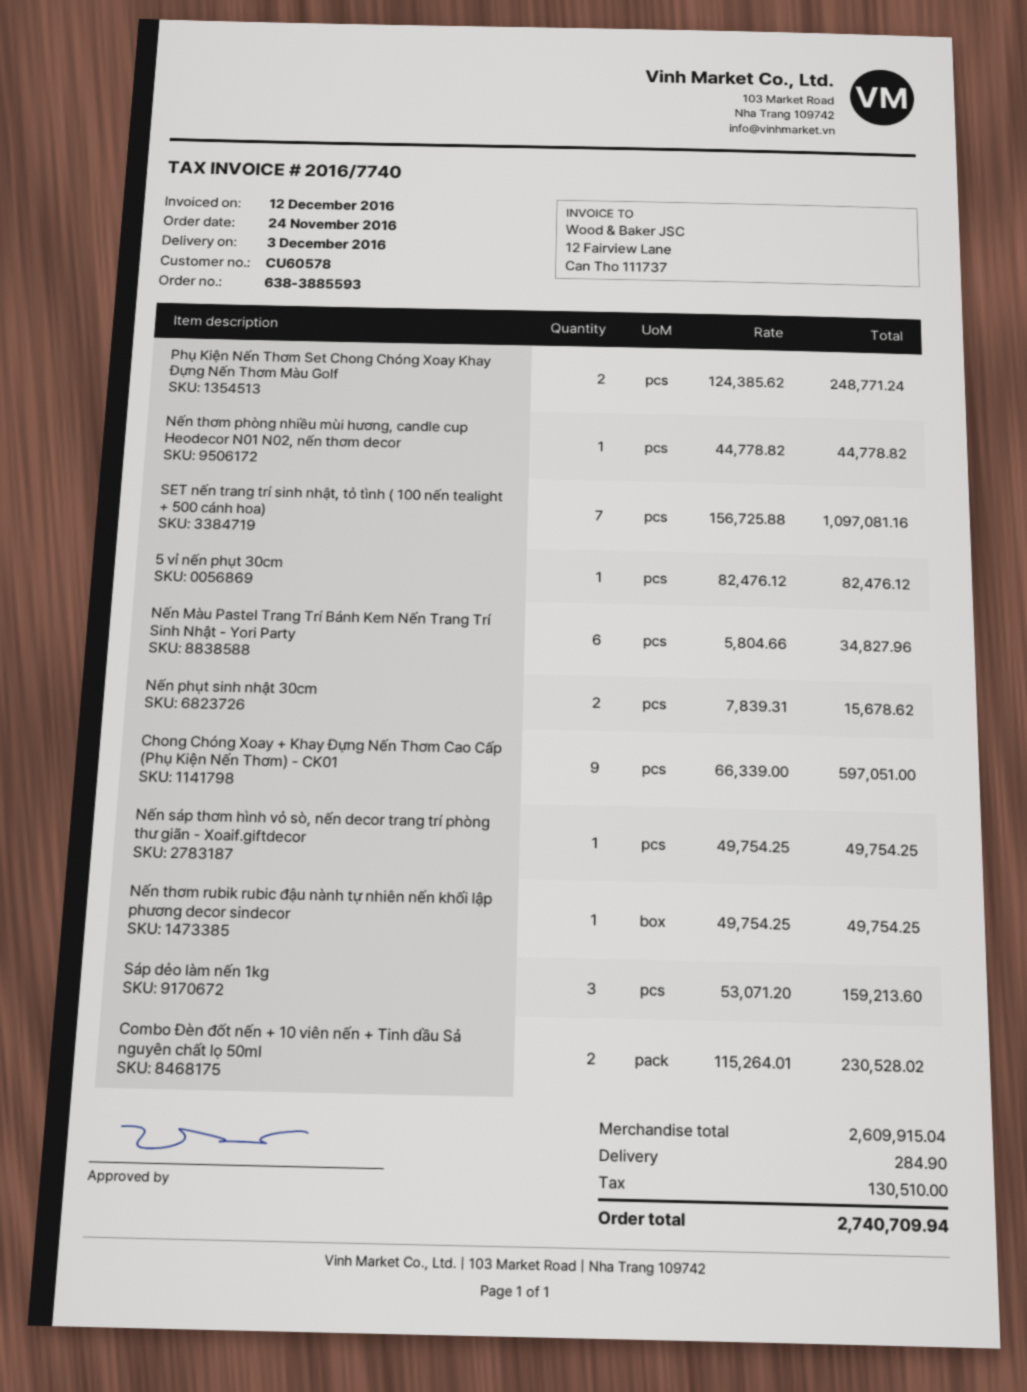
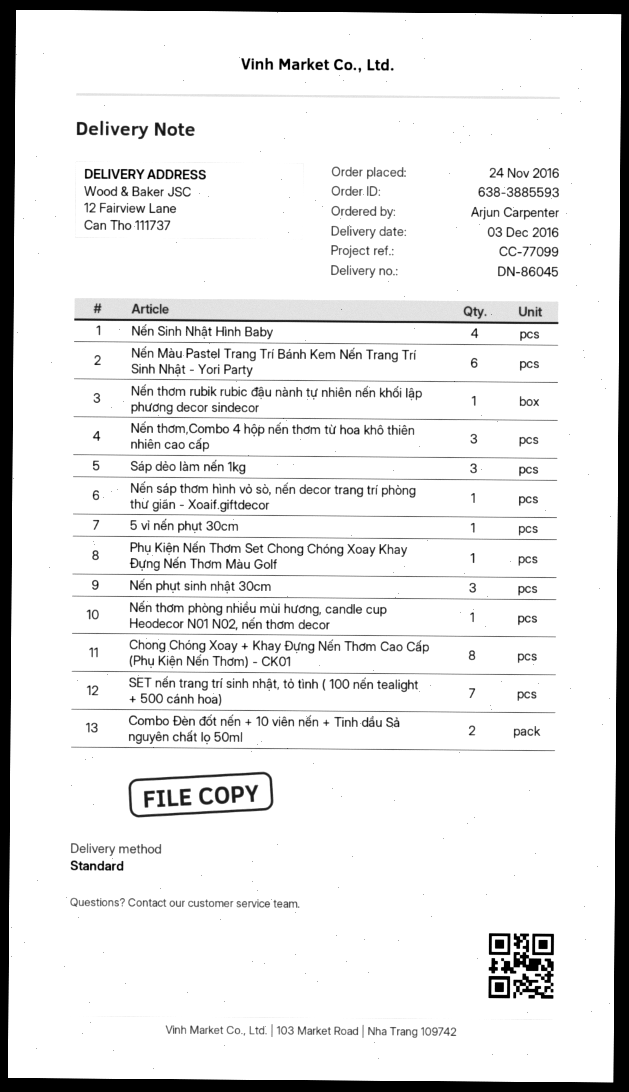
Phụ Kiện Nến Thơm Set Chong Chóng Xoay Khay Đựng Nến Thơm Màu Golf: 2 -> 1
Nến phụt sinh nhật 30cm: 2 -> 3
Chong Chóng Xoay + Khay Đựng Nến Thơm Cao Cấp (Phụ Kiện Nến Thơm) - CK01: 9 -> 8
Nến Sinh Nhật Hình Baby: none -> 4
Nến thơm,Combo 4 hộp nến thơm từ hoa khô thiên nhiên cao cấp: none -> 3

